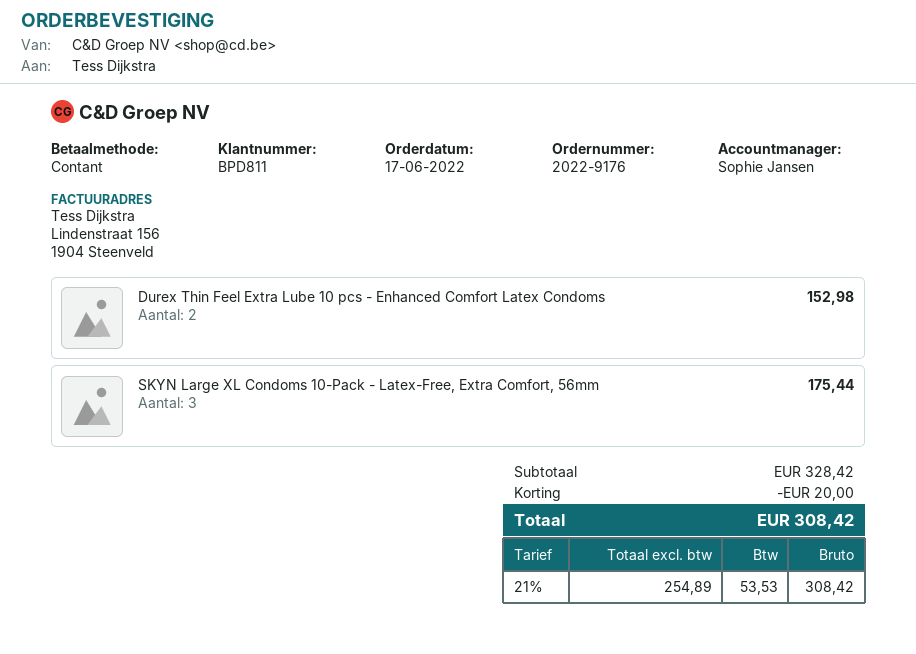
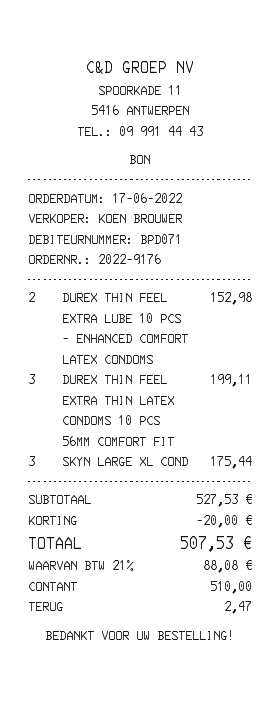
customer number: BPD811 -> BPD071
sales rep: Sophie Jansen -> KOEN BROUWER
DUREX THIN FEEL EXTRA THIN LATEX CONDOMS 10 PCS 56MM COMFORT FIT: none -> 3 for 199.11
subtotal: 328.42 -> 527.53
tax: 21% = 53.53 -> 21% = 88.08
total: 308.42 -> 507.53

